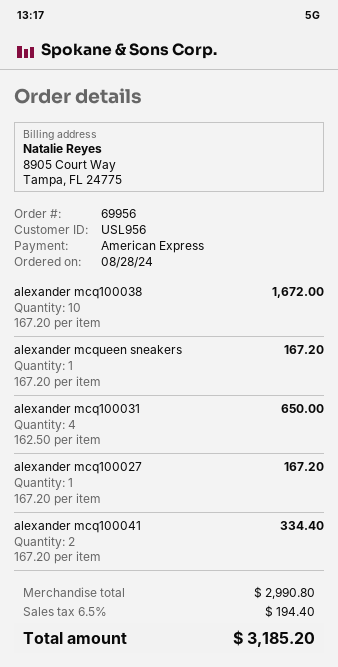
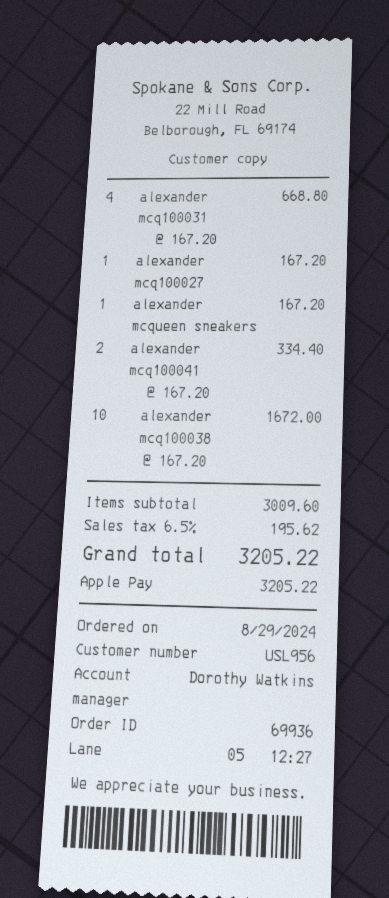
order number: 69956 -> 69936
order date: 2024-08-28 -> 2024-08-29
payment method: American Express -> Apple Pay
alexander mcq100031: 4 x 162.50 = 650.00 -> 4 x 167.20 = 668.80
subtotal: 2990.80 -> 3009.60
tax: 6.5% = 194.40 -> 6.5% = 195.62
total: 3185.20 -> 3205.22

